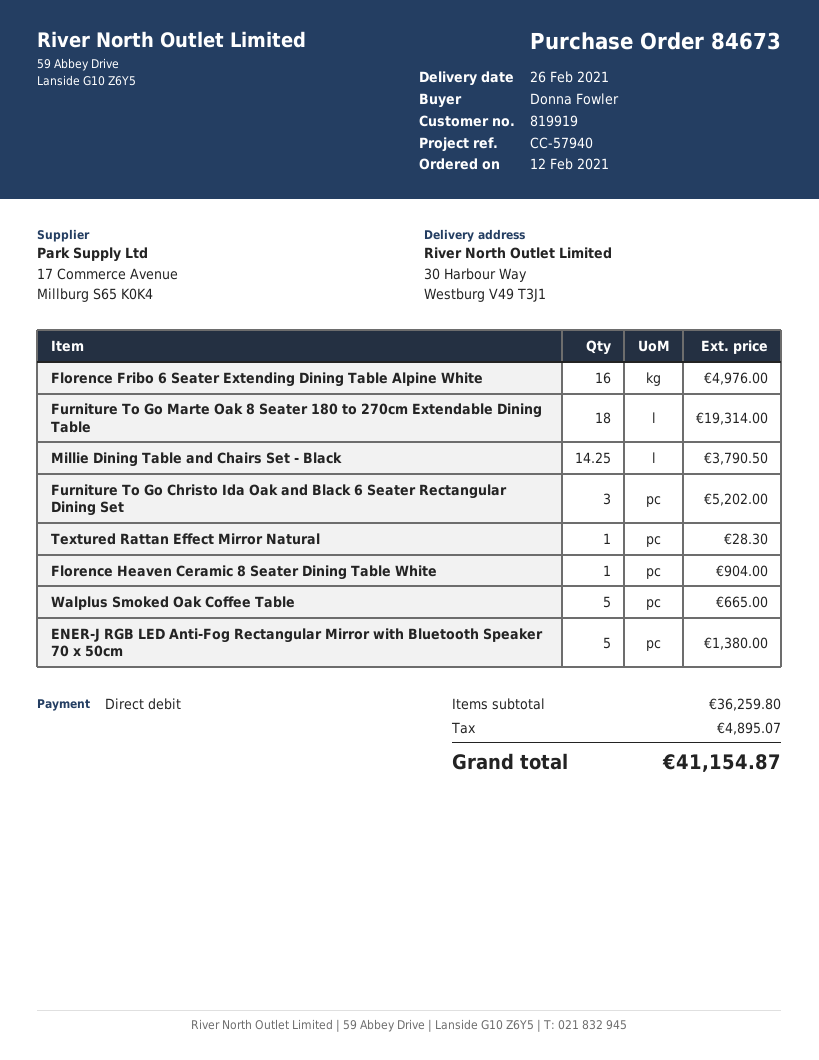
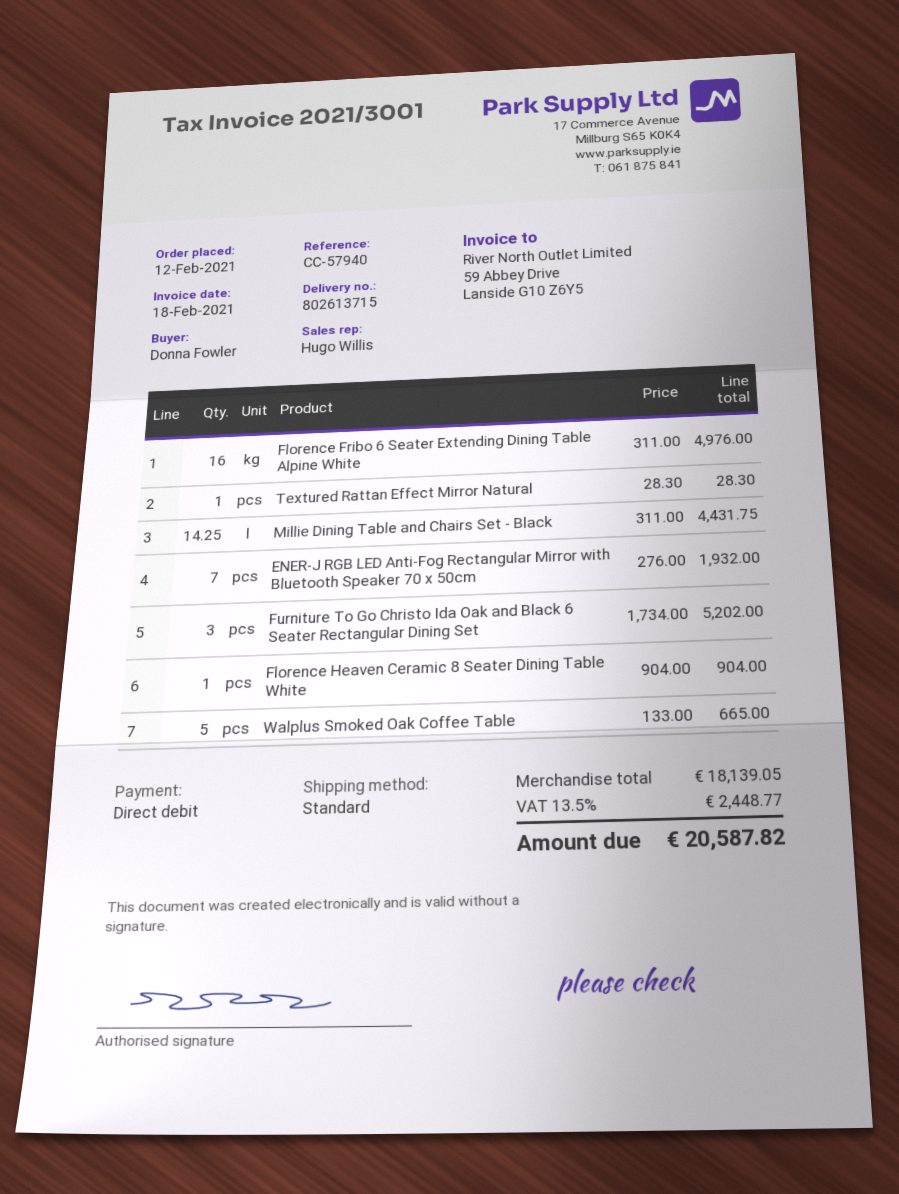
Furniture To Go Marte Oak 8 Seater 180 to 270cm Extendable Dining Table: 18 for 19314.00 -> none
Millie Dining Table and Chairs Set - Black: 14.25 for 3790.50 -> 14.25 for 4431.75
ENER-J RGB LED Anti-Fog Rectangular Mirror with Bluetooth Speaker 70 x 50cm: 5 for 1380.00 -> 7 for 1932.00
subtotal: 36259.80 -> 18139.05
tax: 4895.07 -> 2448.77
total: 41154.87 -> 20587.82

